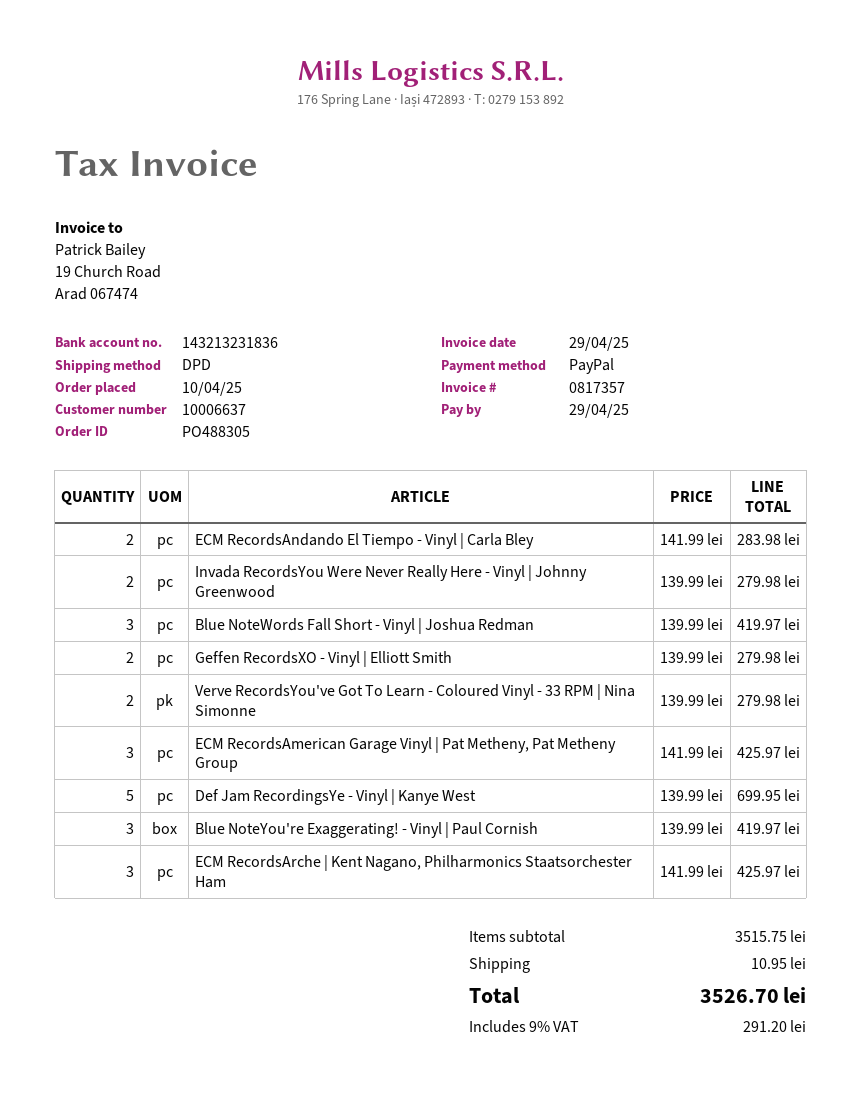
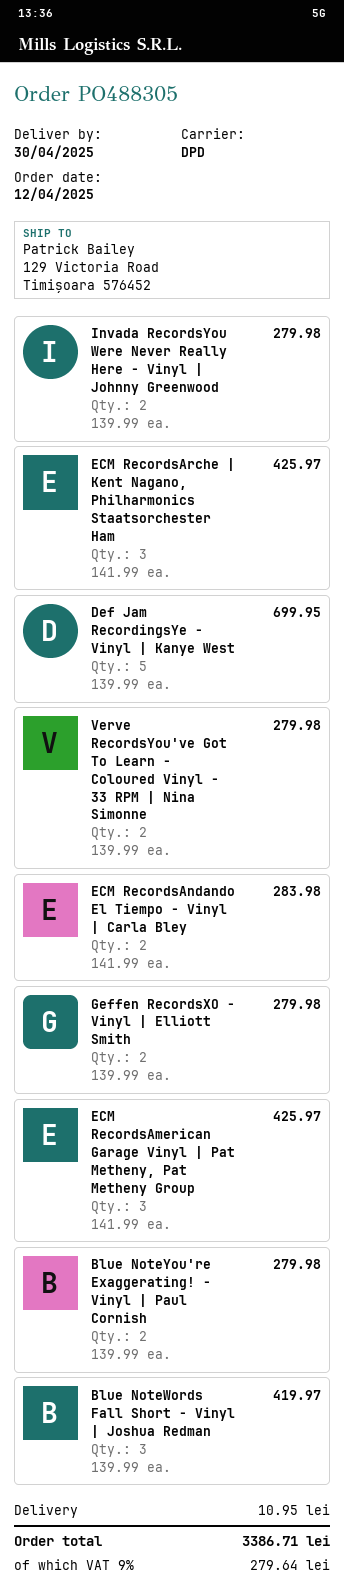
order date: 2025-04-10 -> 2025-04-12
Blue NoteYou're Exaggerating! - Vinyl | Paul Cornish: 3 x 139.99 = 419.97 -> 2 x 139.99 = 279.98
tax: 9% = 291.20 -> 9% = 279.64
total: 3526.70 -> 3386.71

